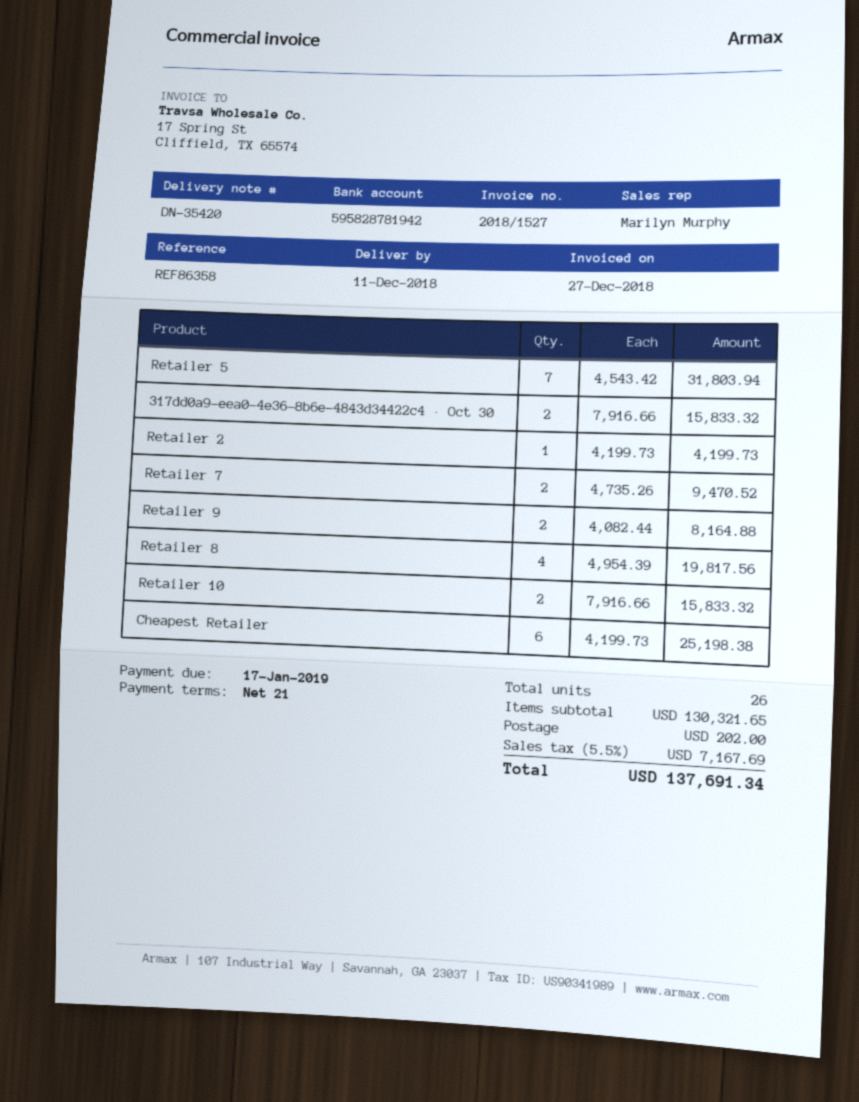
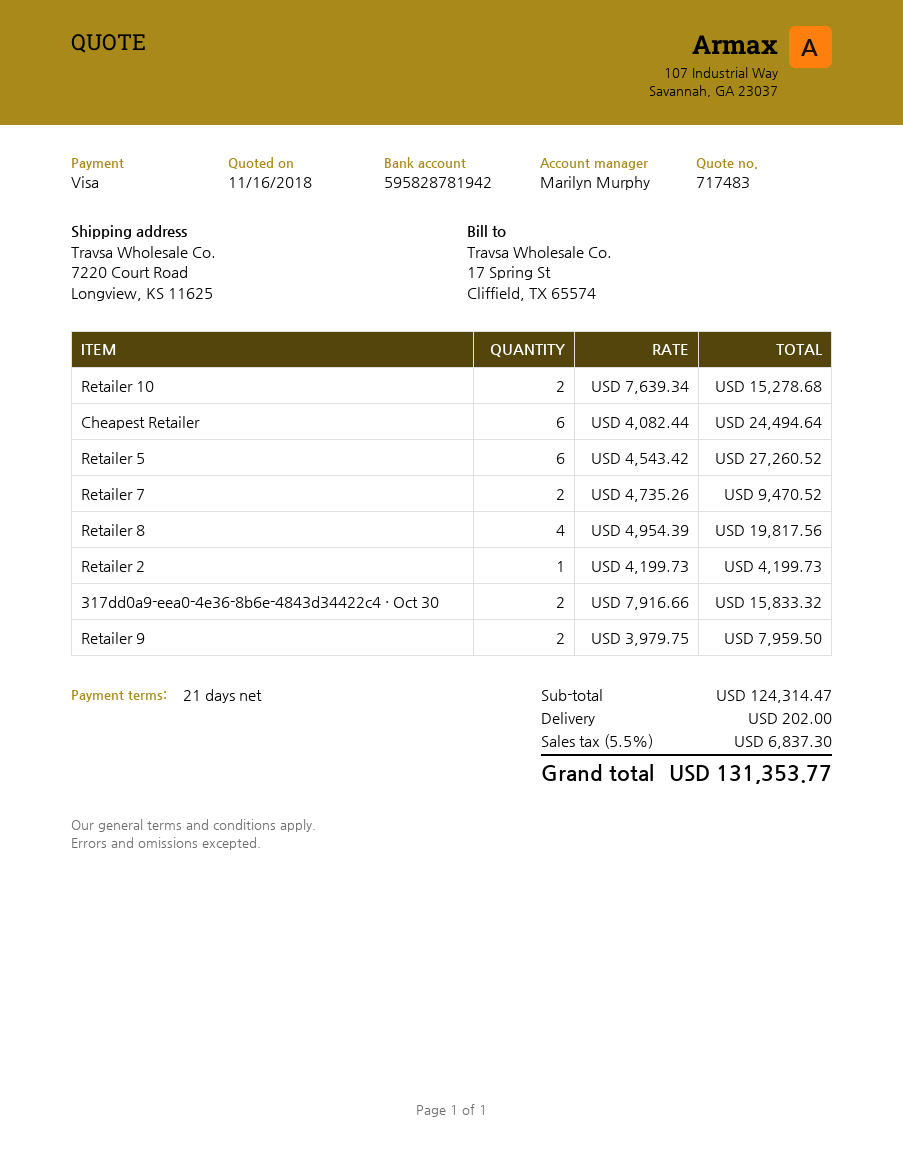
Retailer 5: 7 x 4543.42 = 31803.94 -> 6 x 4543.42 = 27260.52
Retailer 9: 2 x 4082.44 = 8164.88 -> 2 x 3979.75 = 7959.50
Retailer 10: 2 x 7916.66 = 15833.32 -> 2 x 7639.34 = 15278.68
Cheapest Retailer: 6 x 4199.73 = 25198.38 -> 6 x 4082.44 = 24494.64
subtotal: 130321.65 -> 124314.47
tax: 5.5% = 7167.69 -> 5.5% = 6837.30
total: 137691.34 -> 131353.77

